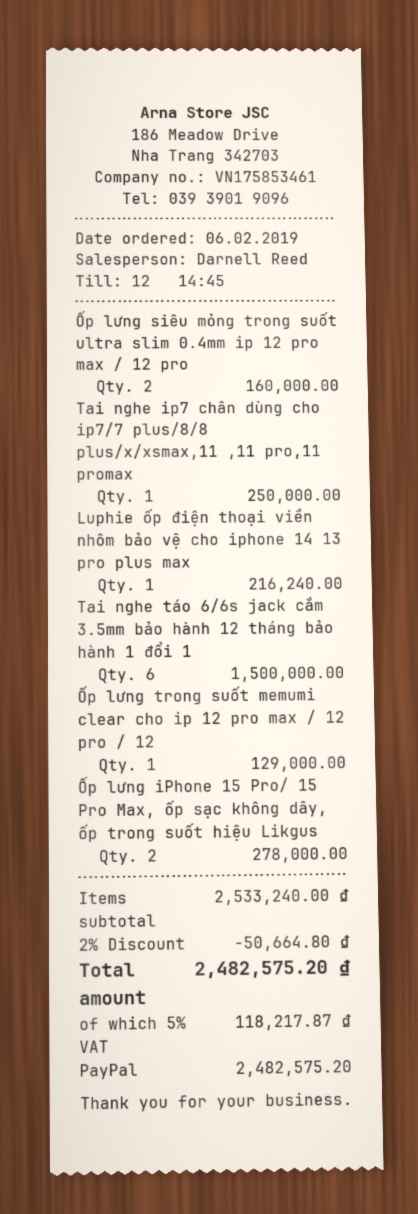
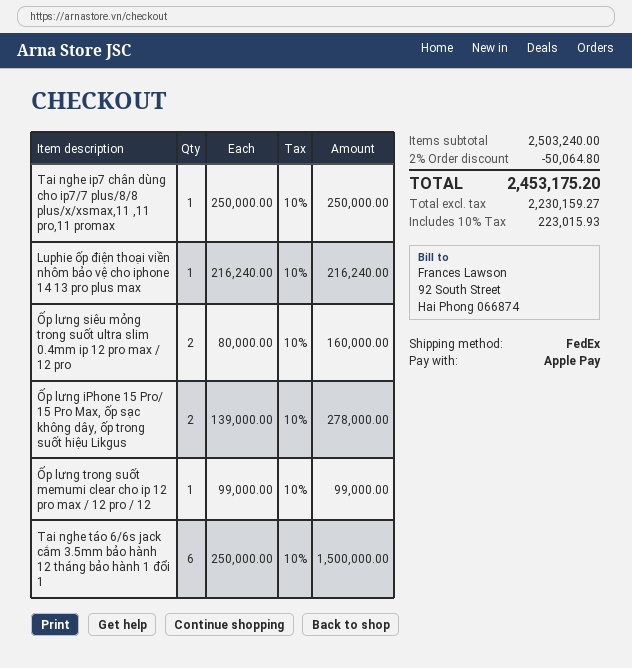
payment method: PayPal -> Apple Pay
Ốp lưng trong suốt memumi clear cho ip 12 pro max / 12 pro / 12: 1 for 129000.00 -> 1 for 99000.00
subtotal: 2533240.00 -> 2503240.00
discount: 2% = 50664.80 -> 2% = 50064.80
tax: 5% = 118217.87 -> 10% = 223015.93
total: 2482575.20 -> 2453175.20

